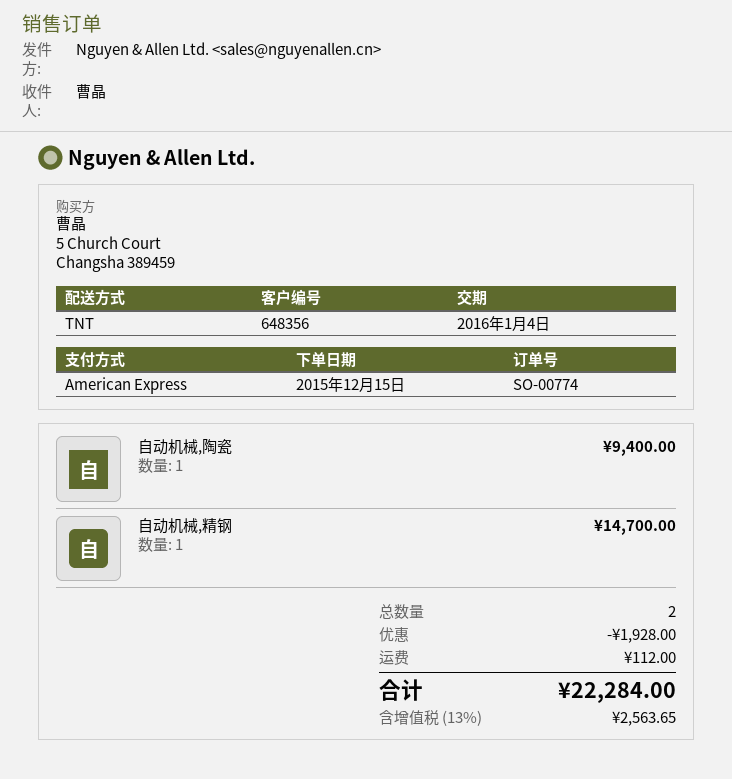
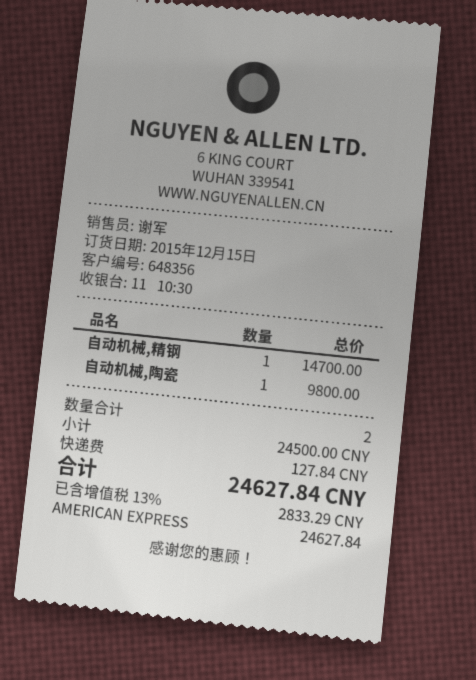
自动机械,陶瓷: 1 for 9400.00 -> 1 for 9800.00
discount: 1928.00 -> none
shipping: 112.00 -> 127.84
tax: 13% = 2563.65 -> 13% = 2833.29
total: 22284.00 -> 24627.84

